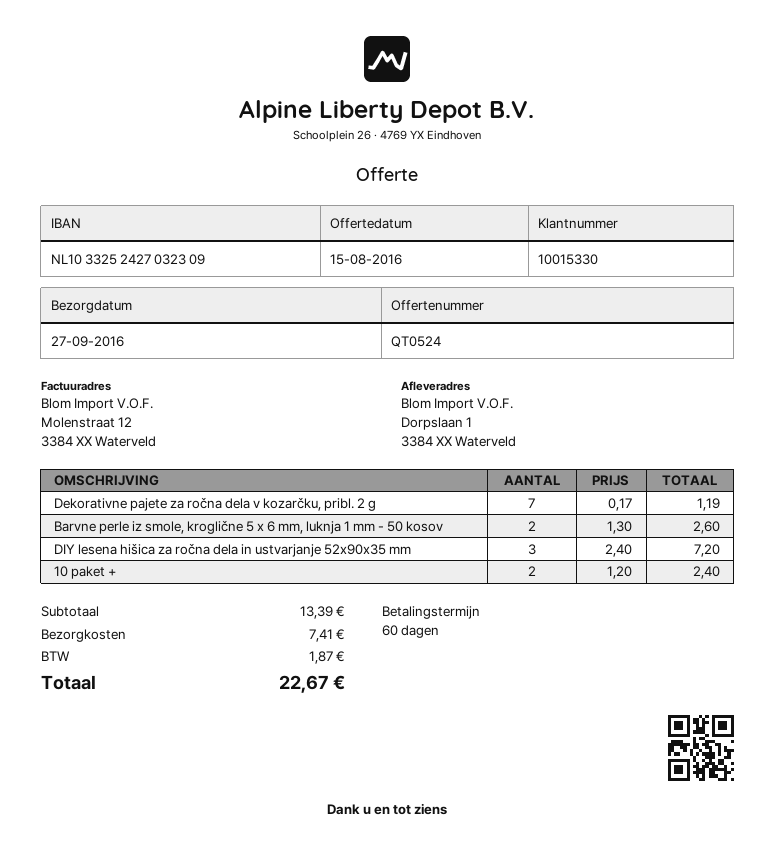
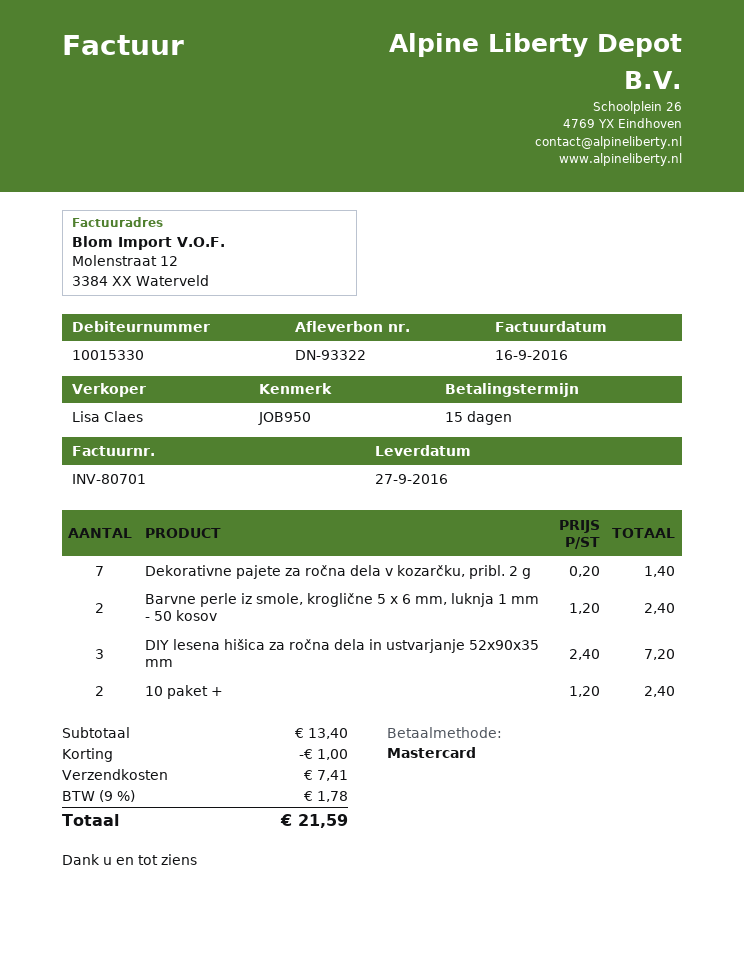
payment terms: 60 days -> 15 days
Dekorativne pajete za ročna dela v kozarčku, pribl. 2 g: 7 x 0.17 = 1.19 -> 7 x 0.20 = 1.40
Barvne perle iz smole, kroglične 5 x 6 mm, luknja 1 mm - 50 kosov: 2 x 1.30 = 2.60 -> 2 x 1.20 = 2.40
subtotal: 13.39 -> 13.40
discount: none -> 1.00
tax: 1.87 -> 1.78
total: 22.67 -> 21.59

